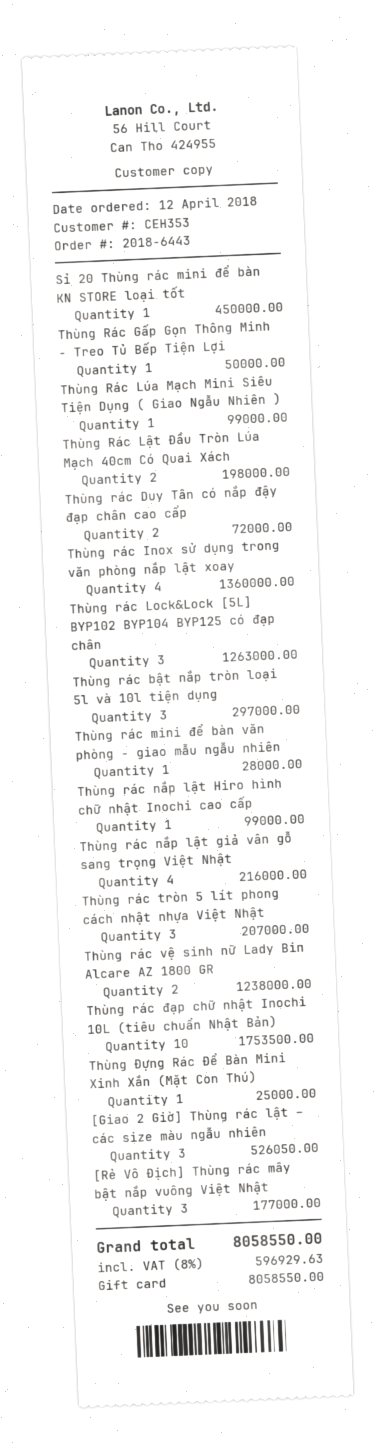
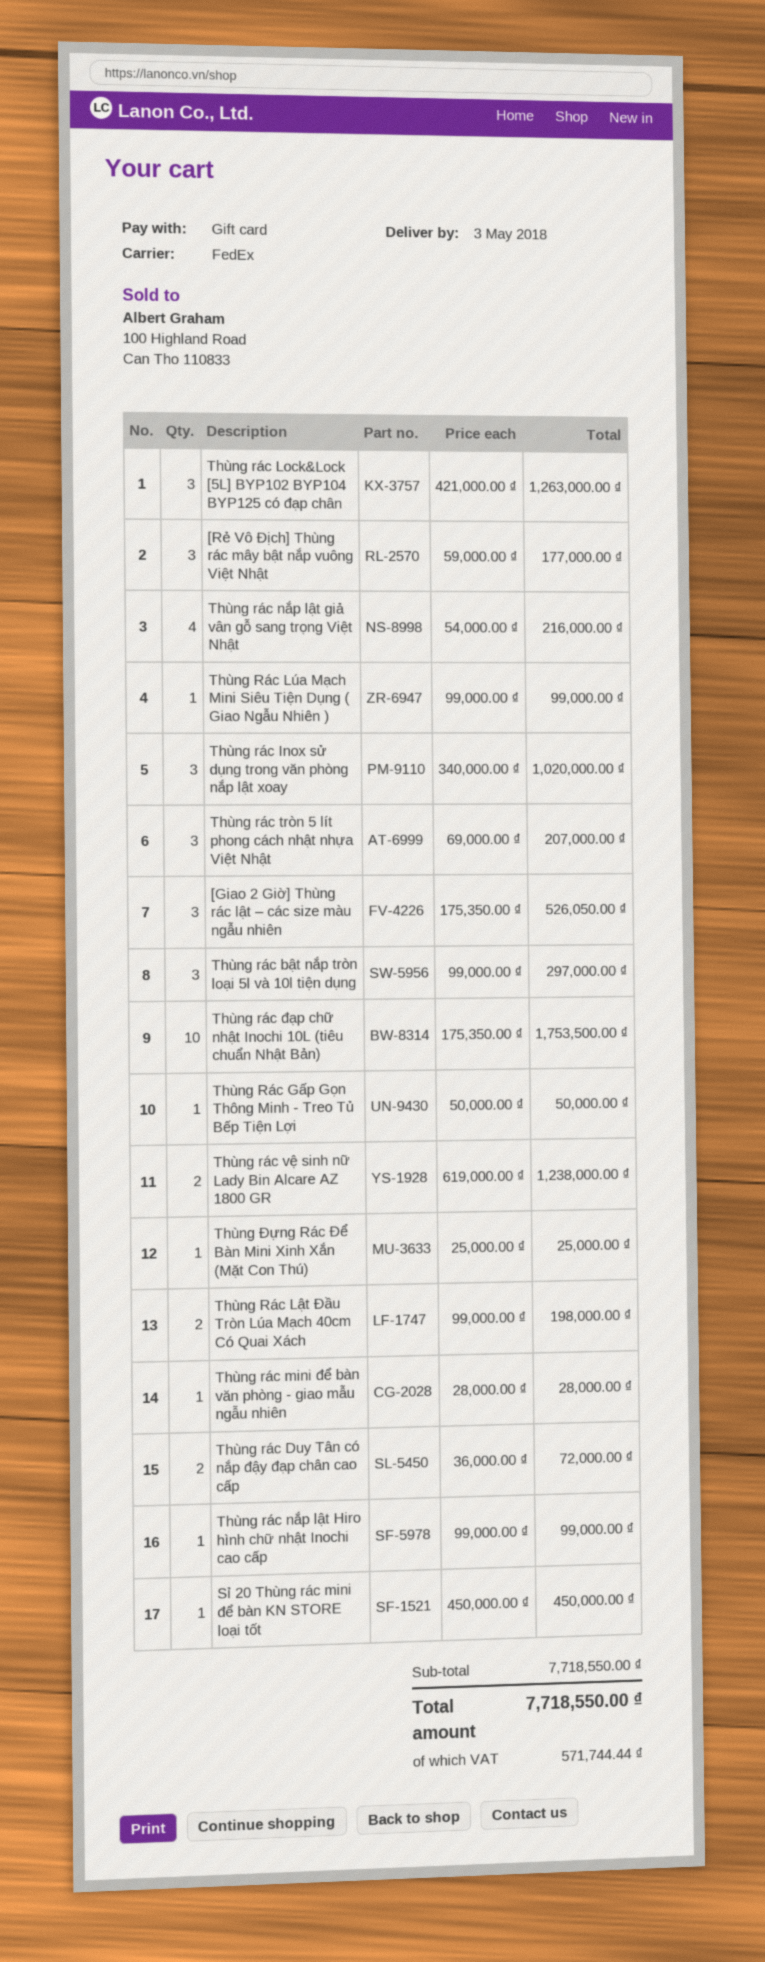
Thùng rác Inox sử dụng trong văn phòng nắp lật xoay: 4 for 1360000.00 -> 3 for 1020000.00
tax: 596929.63 -> 571744.44
total: 8058550.00 -> 7718550.00

